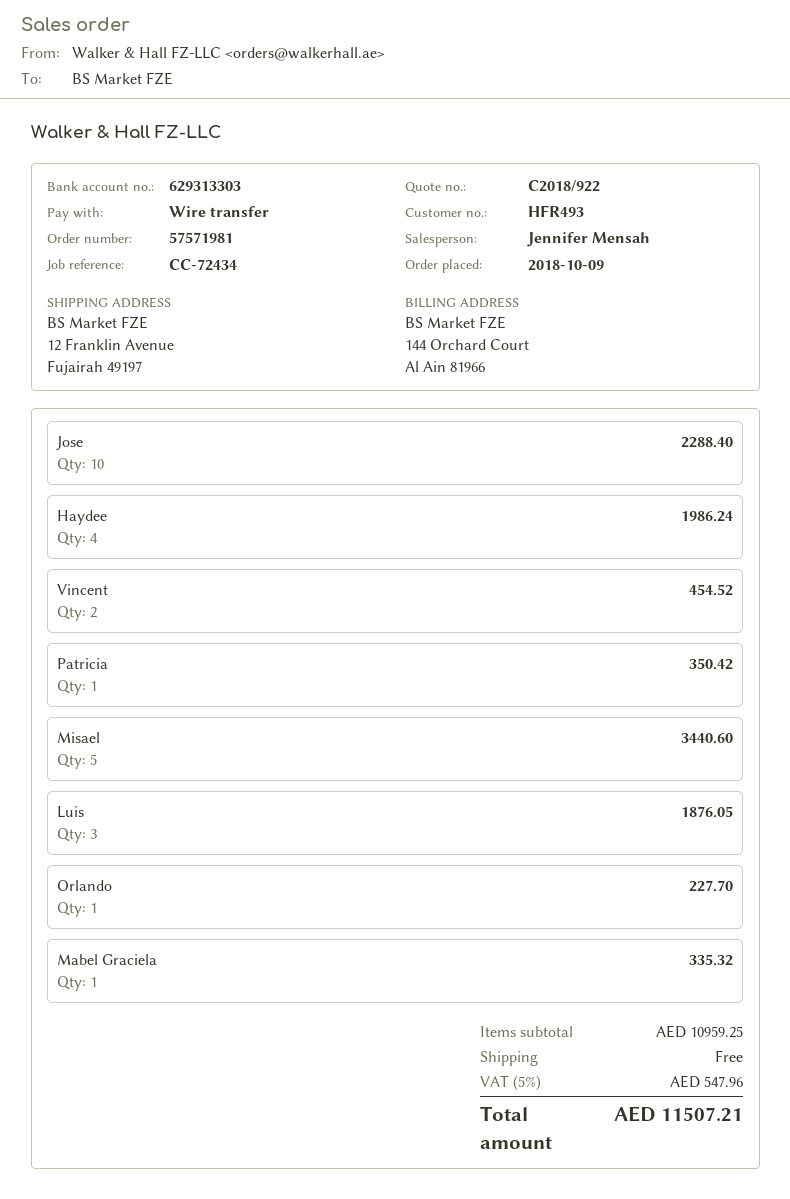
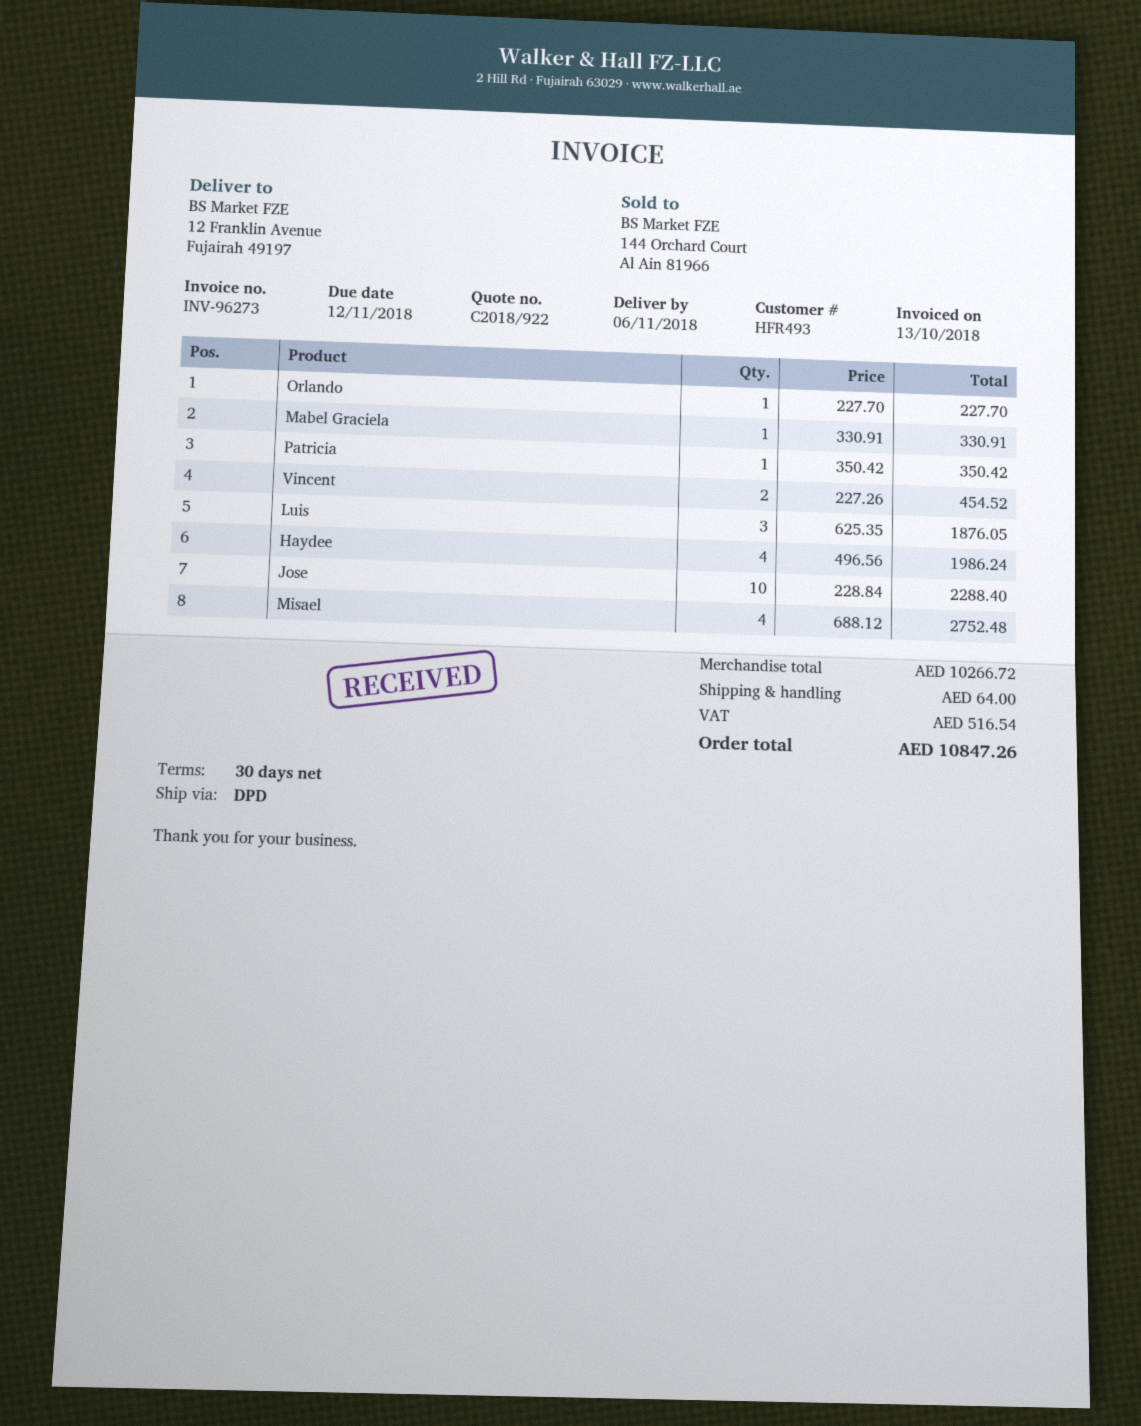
Misael: 5 for 3440.60 -> 4 for 2752.48
Mabel Graciela: 1 for 335.32 -> 1 for 330.91
subtotal: 10959.25 -> 10266.72
shipping: 0.00 -> 64.00
tax: 547.96 -> 516.54
total: 11507.21 -> 10847.26

